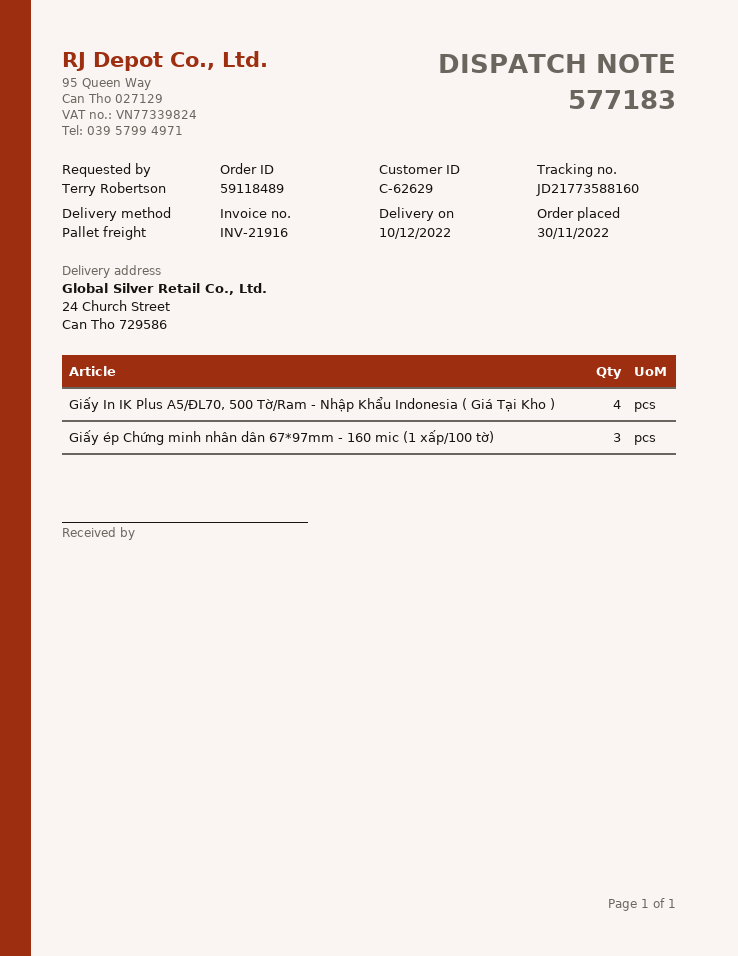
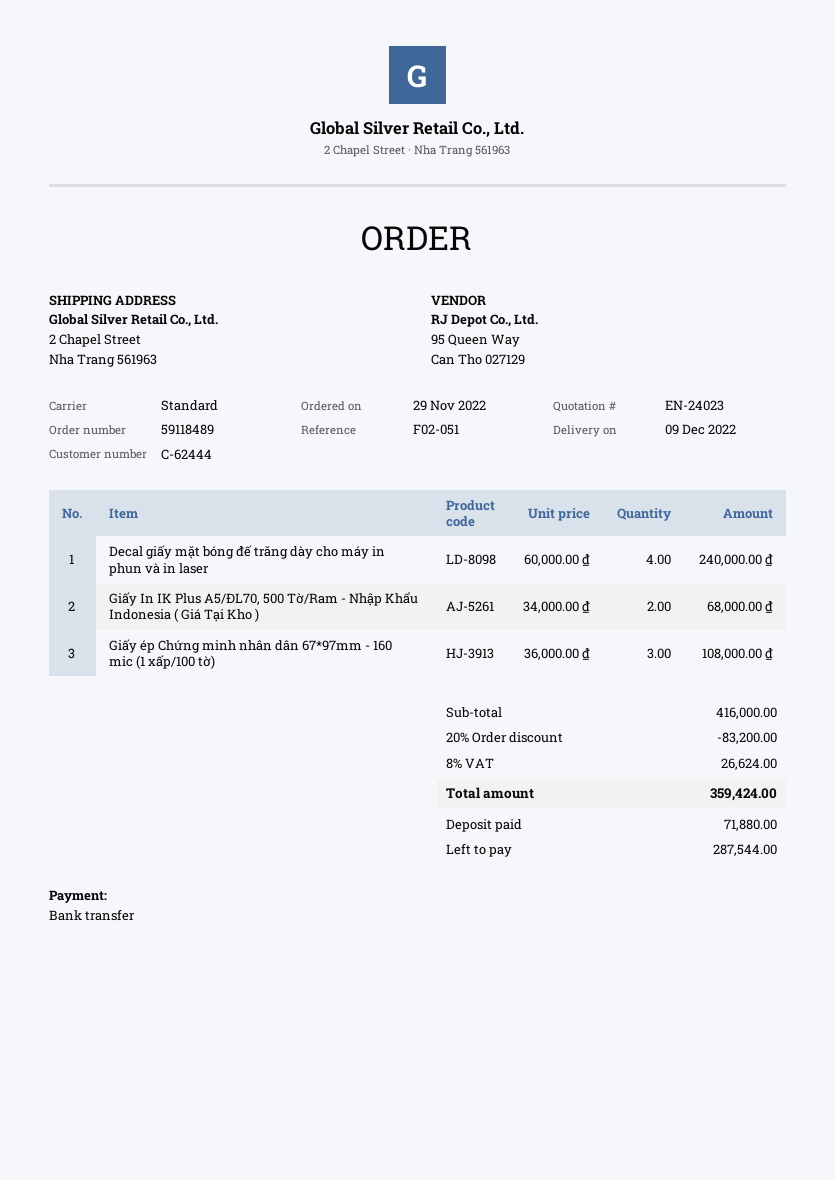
order date: 2022-11-30 -> 2022-11-29
delivery date: 2022-12-10 -> 2022-12-09
customer number: C-62629 -> C-62444
shipping method: pallet freight -> standard
ship to: 24 Church Street, Can Tho 729586 -> 2 Chapel Street, Nha Trang 561963
Giấy In IK Plus A5/ĐL70, 500 Tờ/Ram - Nhập Khẩu Indonesia ( Giá Tại Kho ): 4 -> 2
Decal giấy mặt bóng đế trăng dày cho máy in phun và in laser: none -> 4

